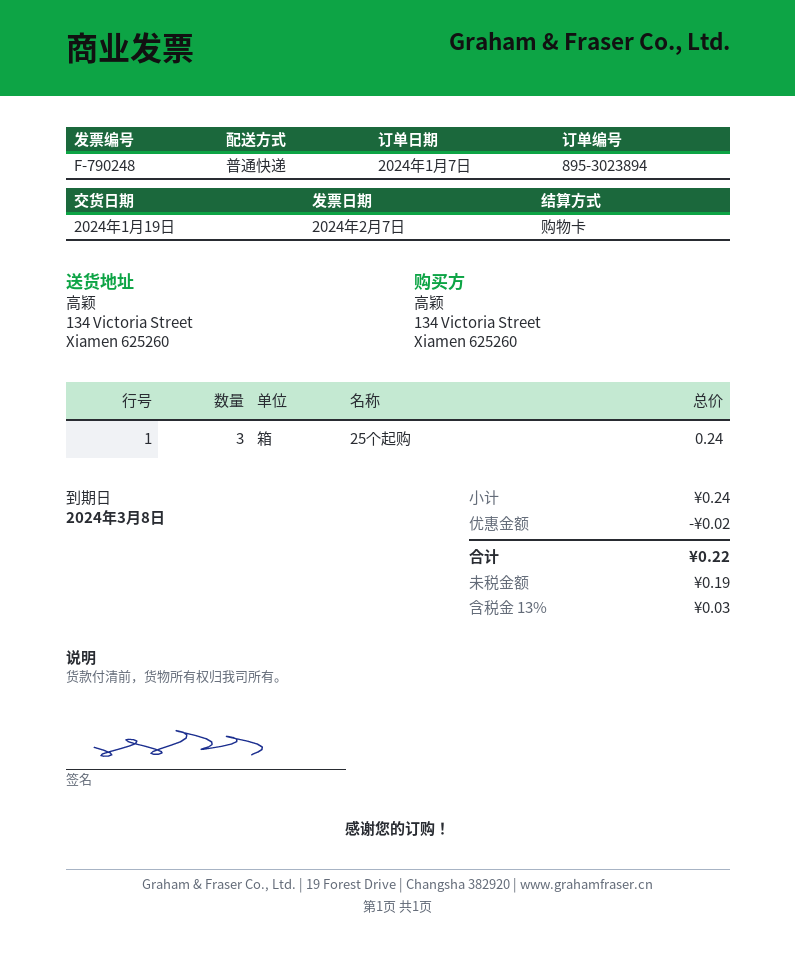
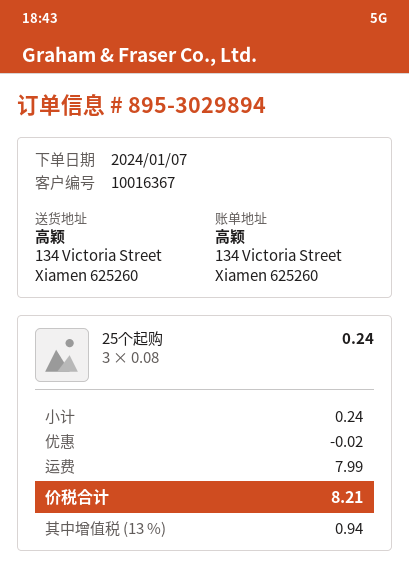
order number: 895-3023894 -> 895-3029894
shipping: none -> 7.99
tax: 13% = 0.03 -> 13% = 0.94
total: 0.22 -> 8.21

